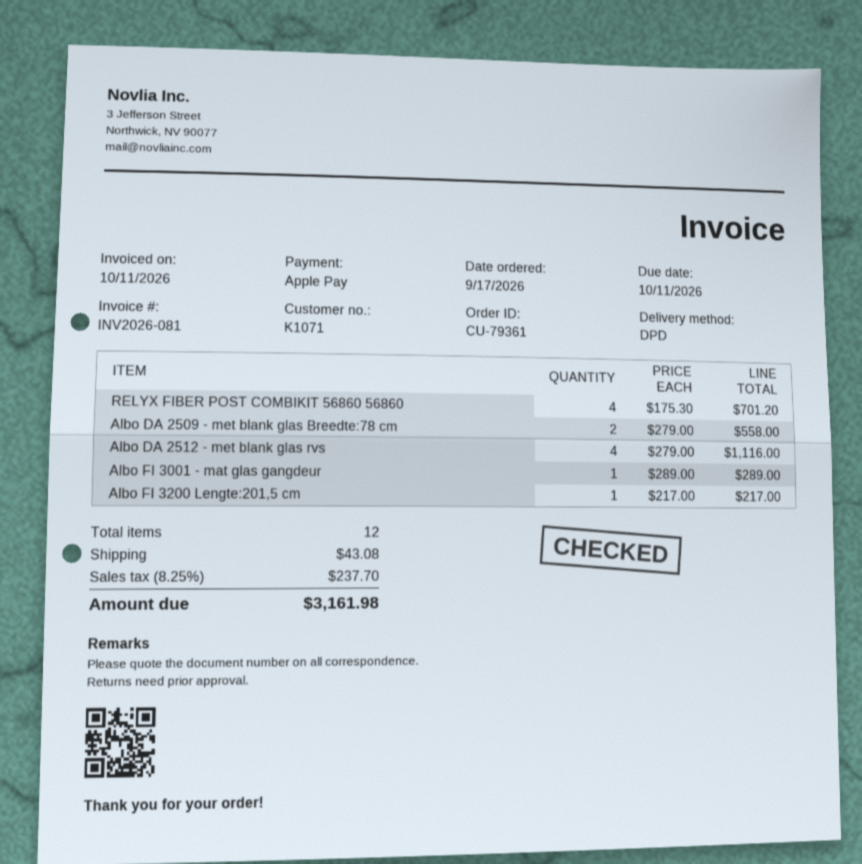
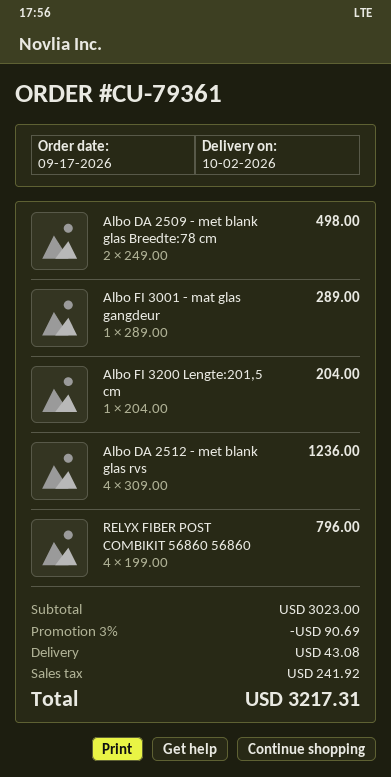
RELYX FIBER POST COMBIKIT 56860 56860: 4 x 175.30 = 701.20 -> 4 x 199.00 = 796.00
Albo DA 2509 - met blank glas Breedte:78 cm: 2 x 279.00 = 558.00 -> 2 x 249.00 = 498.00
Albo DA 2512 - met blank glas rvs: 4 x 279.00 = 1116.00 -> 4 x 309.00 = 1236.00
Albo FI 3200 Lengte:201,5 cm: 1 x 217.00 = 217.00 -> 1 x 204.00 = 204.00
discount: none -> 3% = 90.69
tax: 237.70 -> 241.92
total: 3161.98 -> 3217.31

